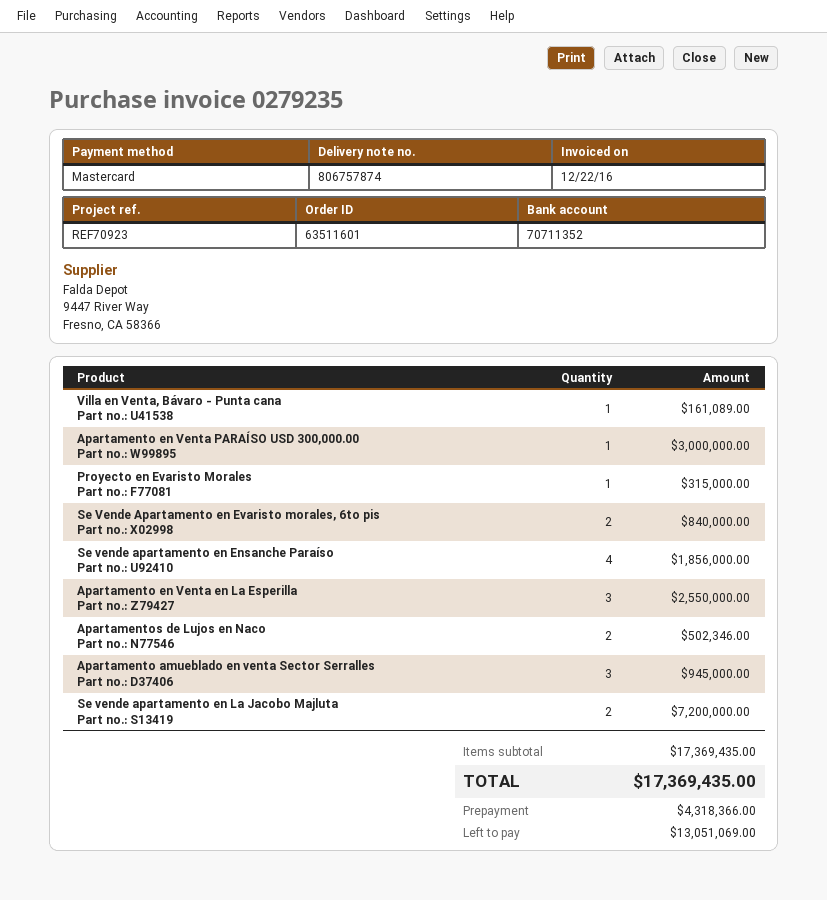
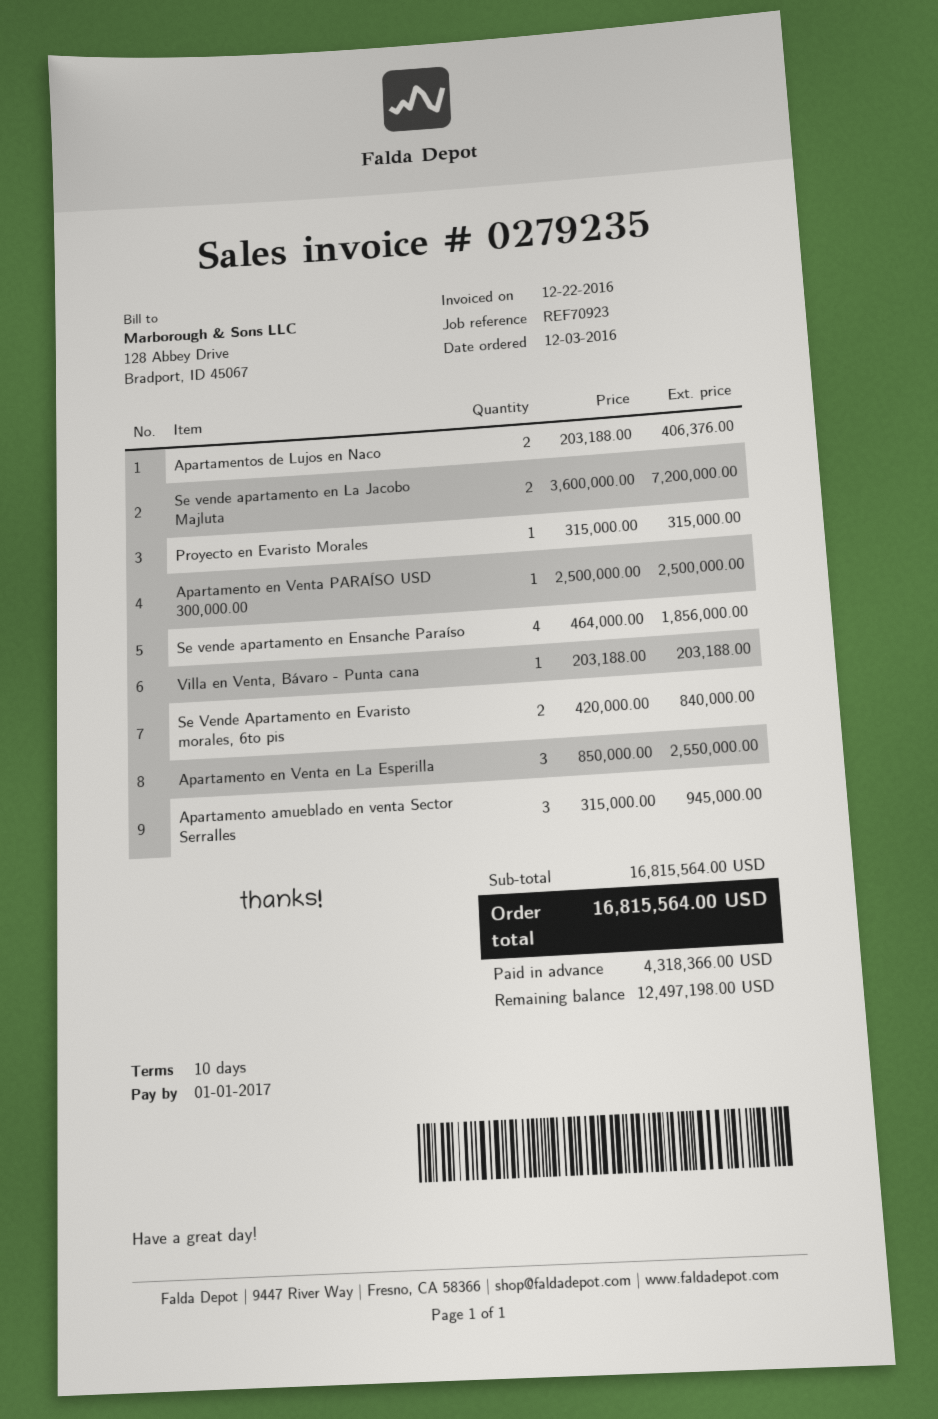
Villa en Venta, Bávaro - Punta cana: 1 for 161089.00 -> 1 for 203188.00
Apartamento en Venta PARAÍSO USD 300,000.00: 1 for 3000000.00 -> 1 for 2500000.00
Apartamentos de Lujos en Naco: 2 for 502346.00 -> 2 for 406376.00
subtotal: 17369435.00 -> 16815564.00
total: 17369435.00 -> 16815564.00
balance: 13051069.00 -> 12497198.00

